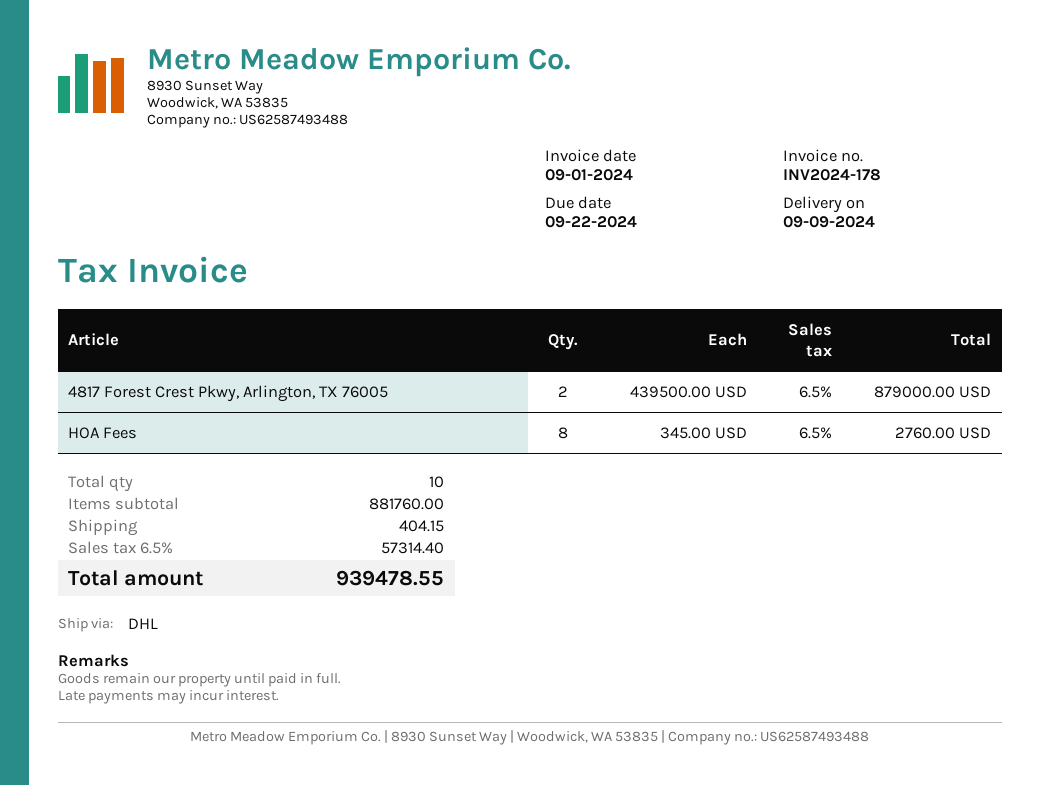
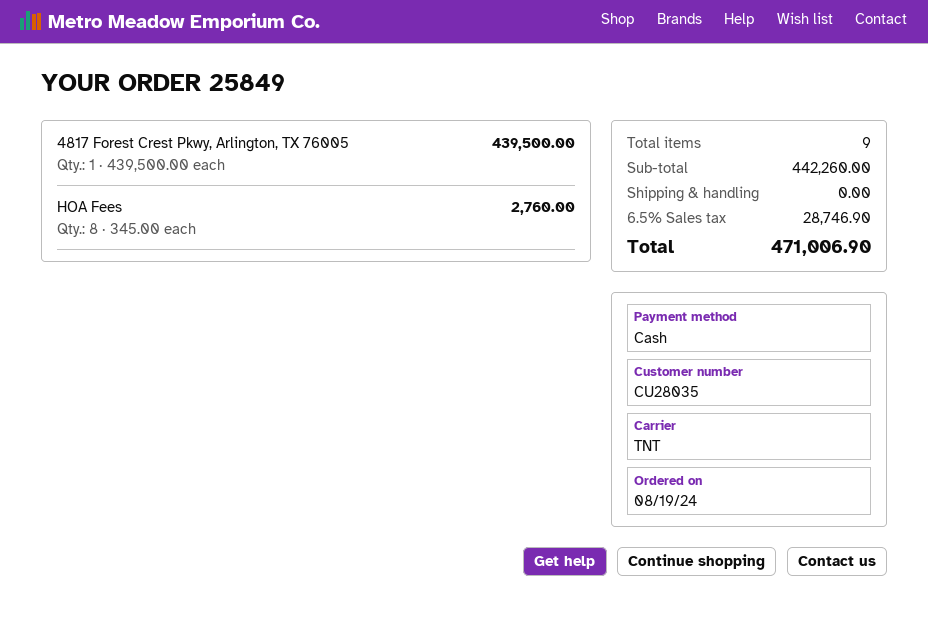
shipping method: DHL -> TNT
4817 Forest Crest Pkwy, Arlington, TX 76005: 2 x 439500.00 = 879000.00 -> 1 x 439500.00 = 439500.00
total quantity: 10 -> 9
subtotal: 881760.00 -> 442260.00
shipping: 404.15 -> 0.00
tax: 6.5% = 57314.40 -> 6.5% = 28746.90
total: 939478.55 -> 471006.90

